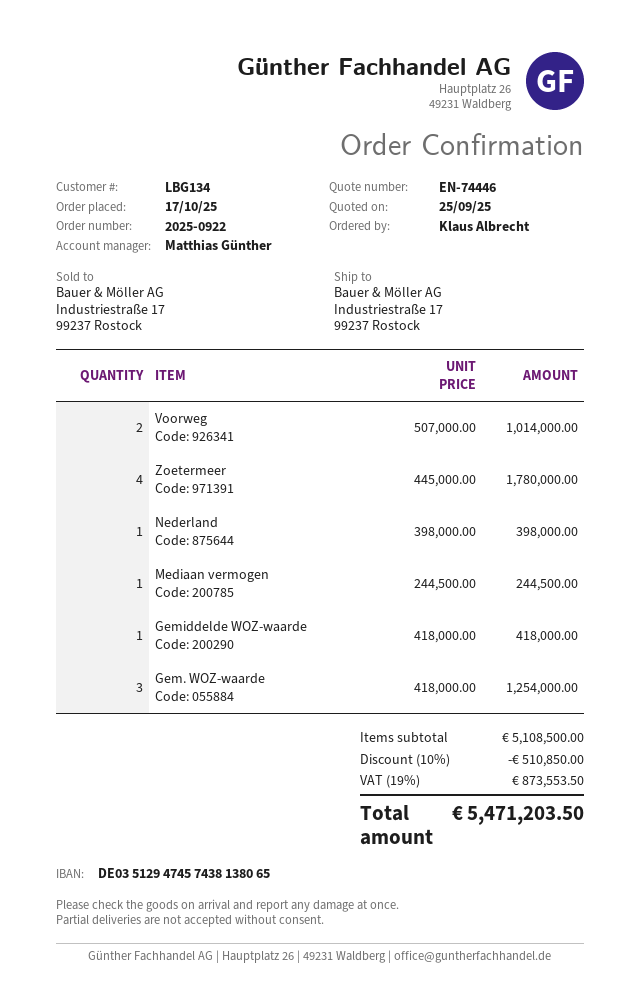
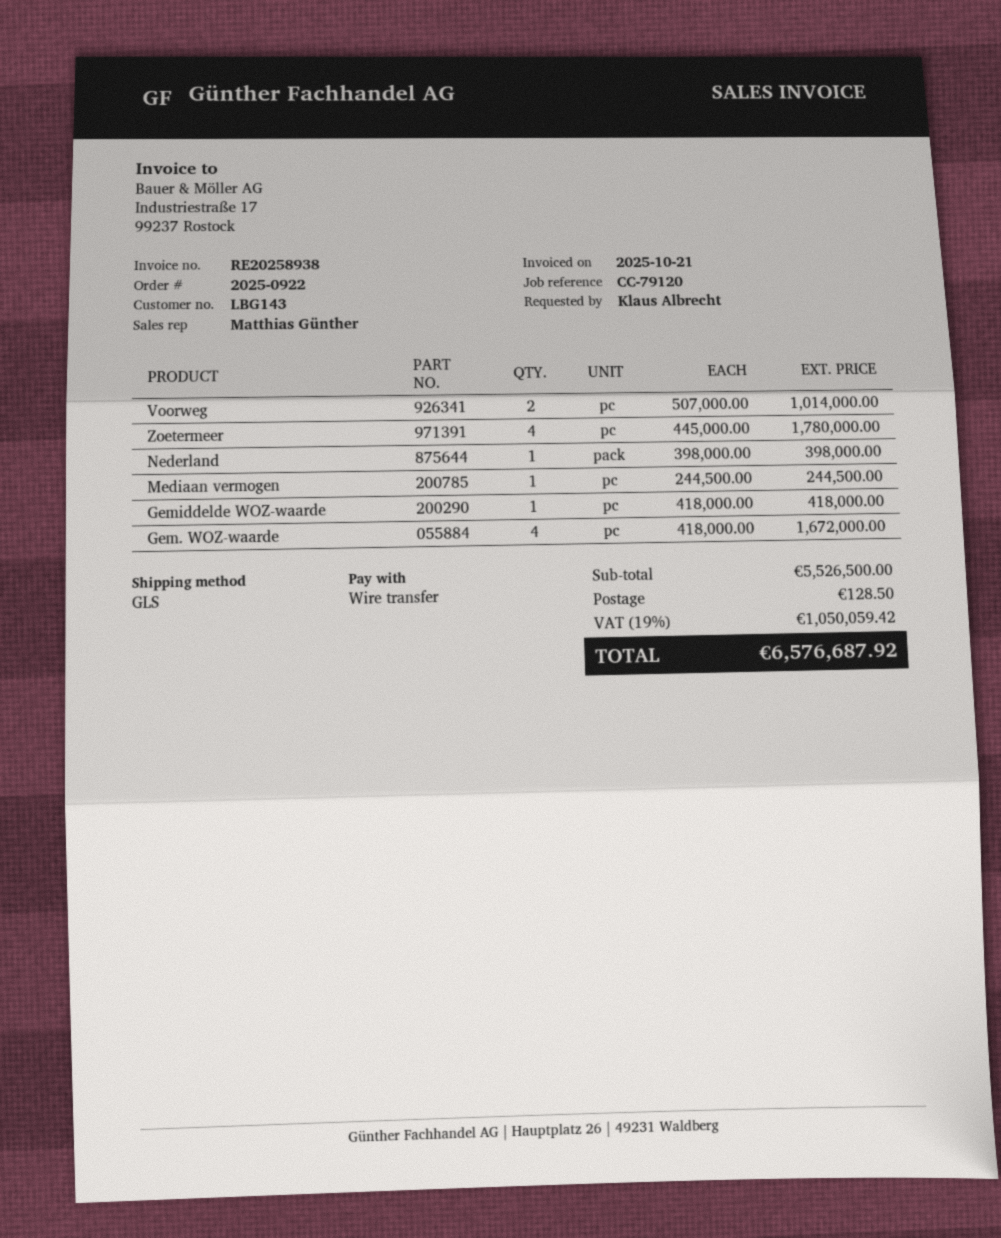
customer number: LBG134 -> LBG143
Gem. WOZ-waarde: 3 x 418000.00 = 1254000.00 -> 4 x 418000.00 = 1672000.00
subtotal: 5108500.00 -> 5526500.00
discount: 10% = 510850.00 -> none
shipping: none -> 128.50
tax: 19% = 873553.50 -> 19% = 1050059.42
total: 5471203.50 -> 6576687.92

